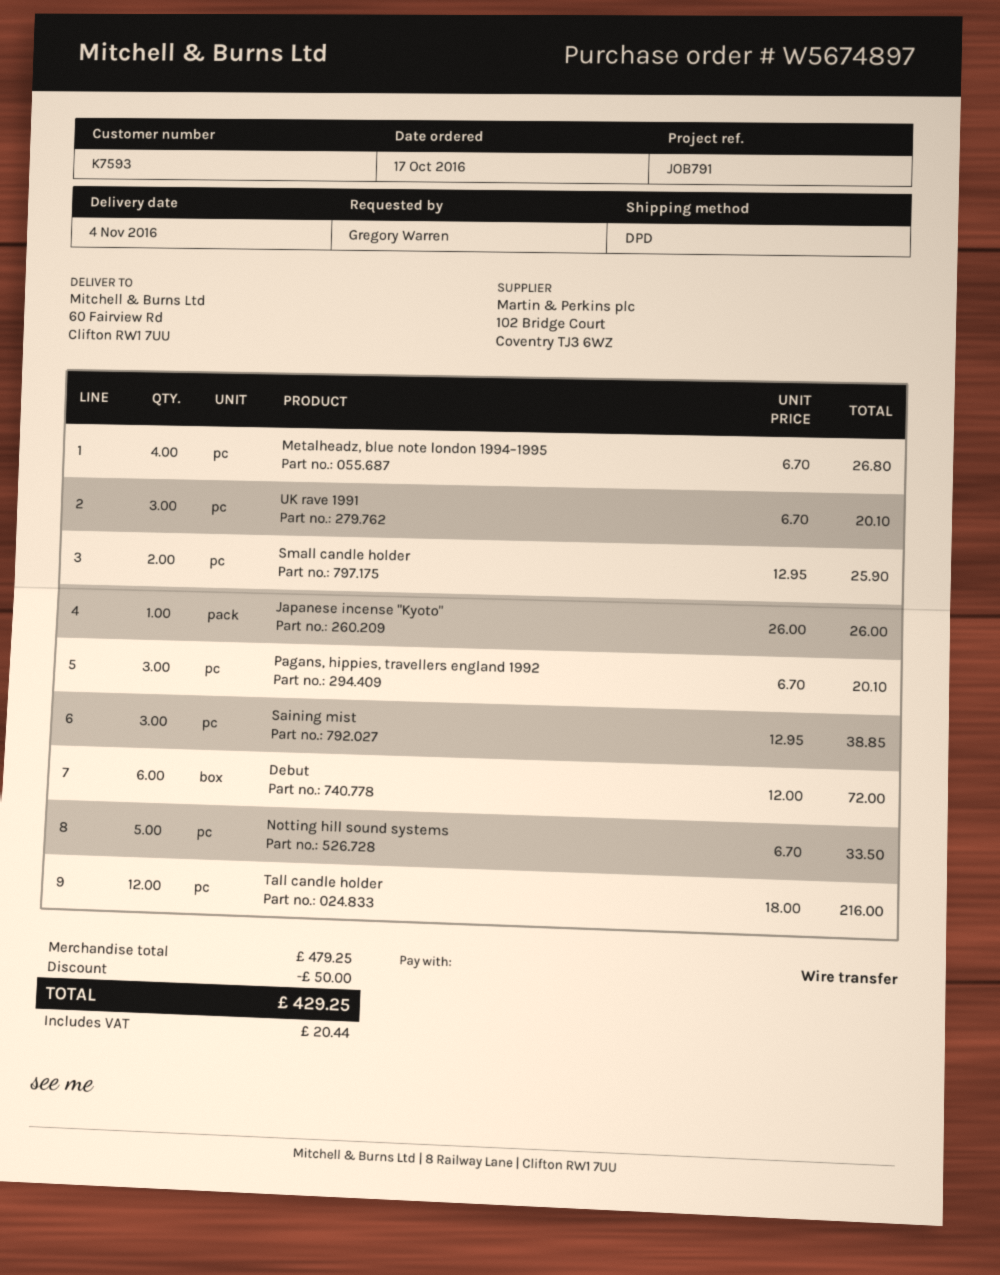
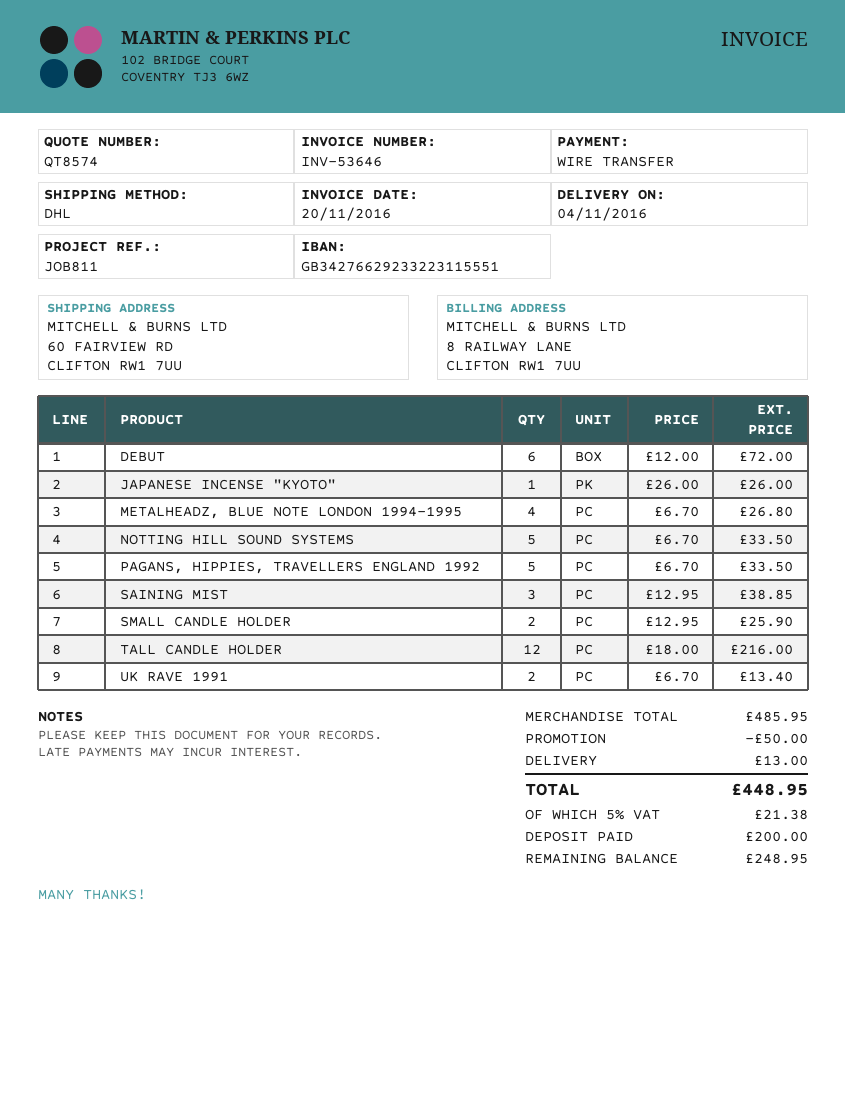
reference: JOB791 -> JOB811
shipping method: DPD -> DHL
UK rave 1991: 3 x 6.70 = 20.10 -> 2 x 6.70 = 13.40
Pagans, hippies, travellers england 1992: 3 x 6.70 = 20.10 -> 5 x 6.70 = 33.50
subtotal: 479.25 -> 485.95
shipping: none -> 13.00
tax: 20.44 -> 21.38
total: 429.25 -> 448.95

